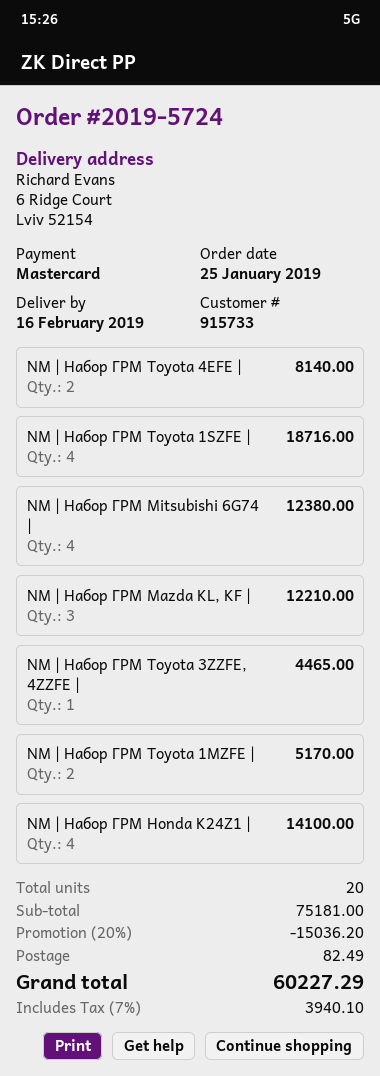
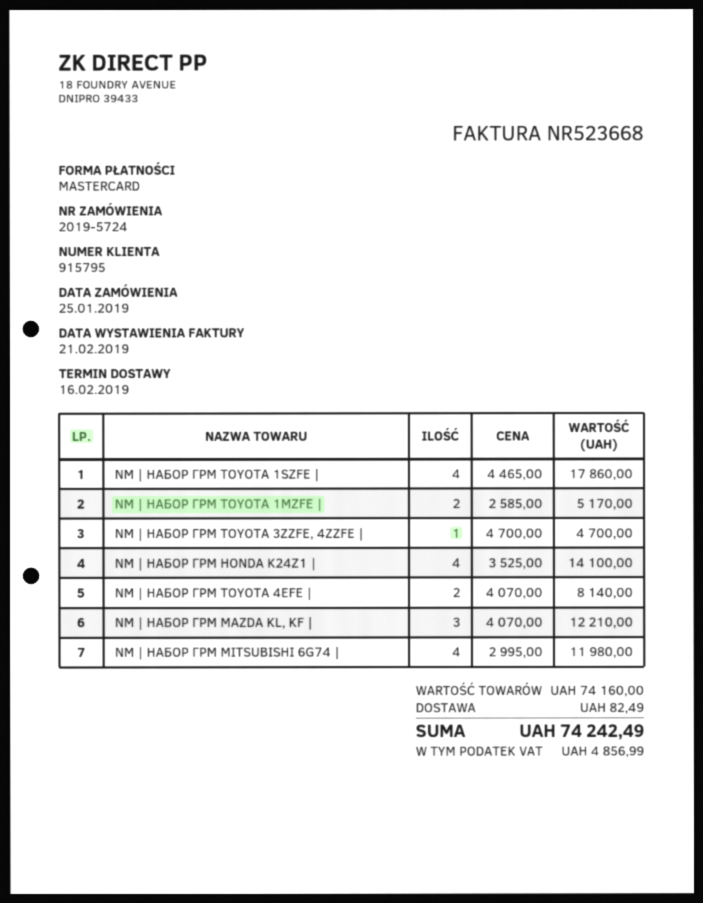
customer number: 915733 -> 915795
NM | Набор ГРМ Toyota 1SZFE |: 4 for 18716.00 -> 4 for 17860.00
NM | Набор ГРМ Mitsubishi 6G74 |: 4 for 12380.00 -> 4 for 11980.00
NM | Набор ГРМ Toyota 3ZZFE, 4ZZFE |: 1 for 4465.00 -> 1 for 4700.00
subtotal: 75181.00 -> 74160.00
discount: 20% = 15036.20 -> none
tax: 3940.10 -> 4856.99
total: 60227.29 -> 74242.49

